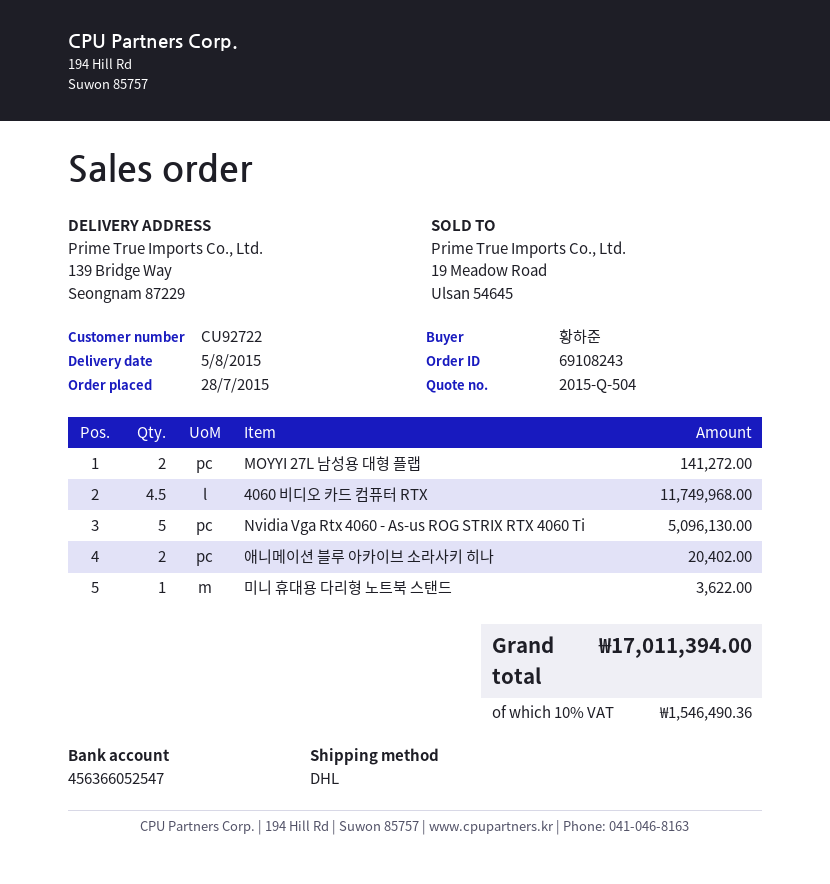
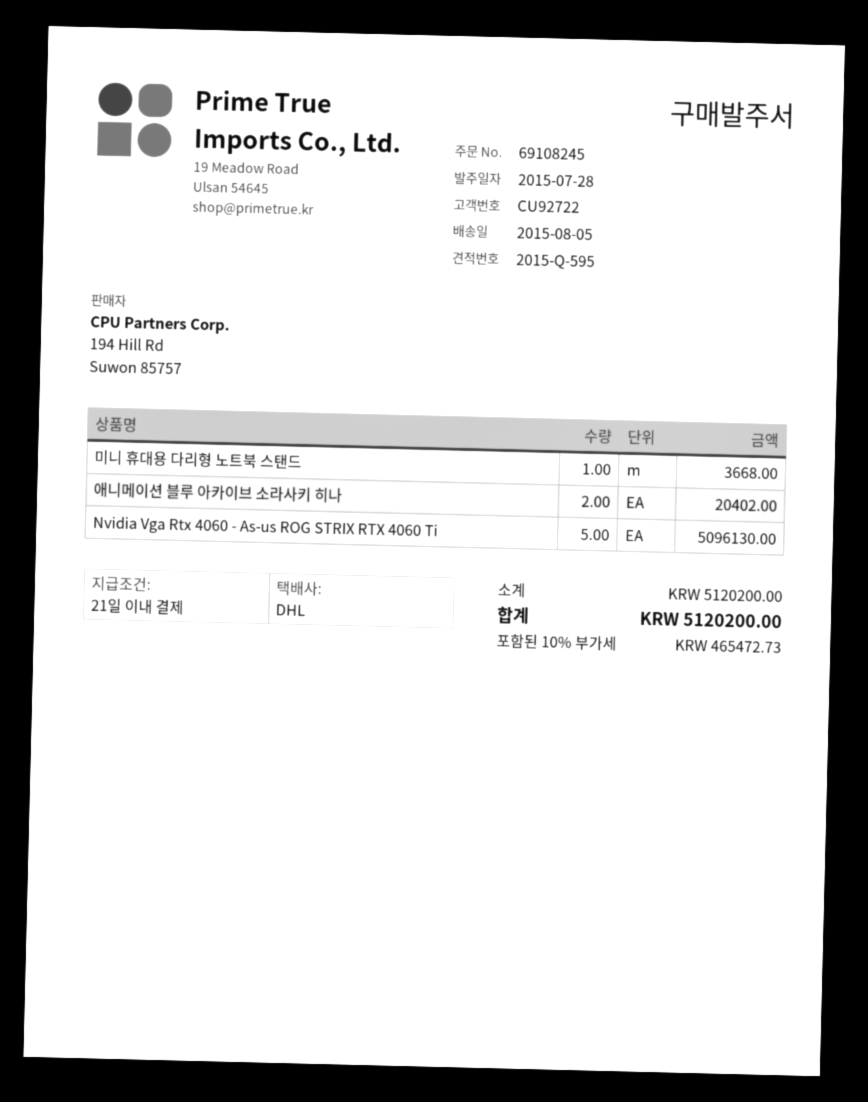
quote number: 2015-Q-504 -> 2015-Q-595
order number: 69108243 -> 69108245
MOYYI 27L 남성용 대형 플랩: 2 for 141272.00 -> none
4060 비디오 카드 컴퓨터 RTX: 4.5 for 11749968.00 -> none
미니 휴대용 다리형 노트북 스탠드: 1 for 3622.00 -> 1 for 3668.00
tax: 10% = 1546490.36 -> 10% = 465472.73
total: 17011394.00 -> 5120200.00

